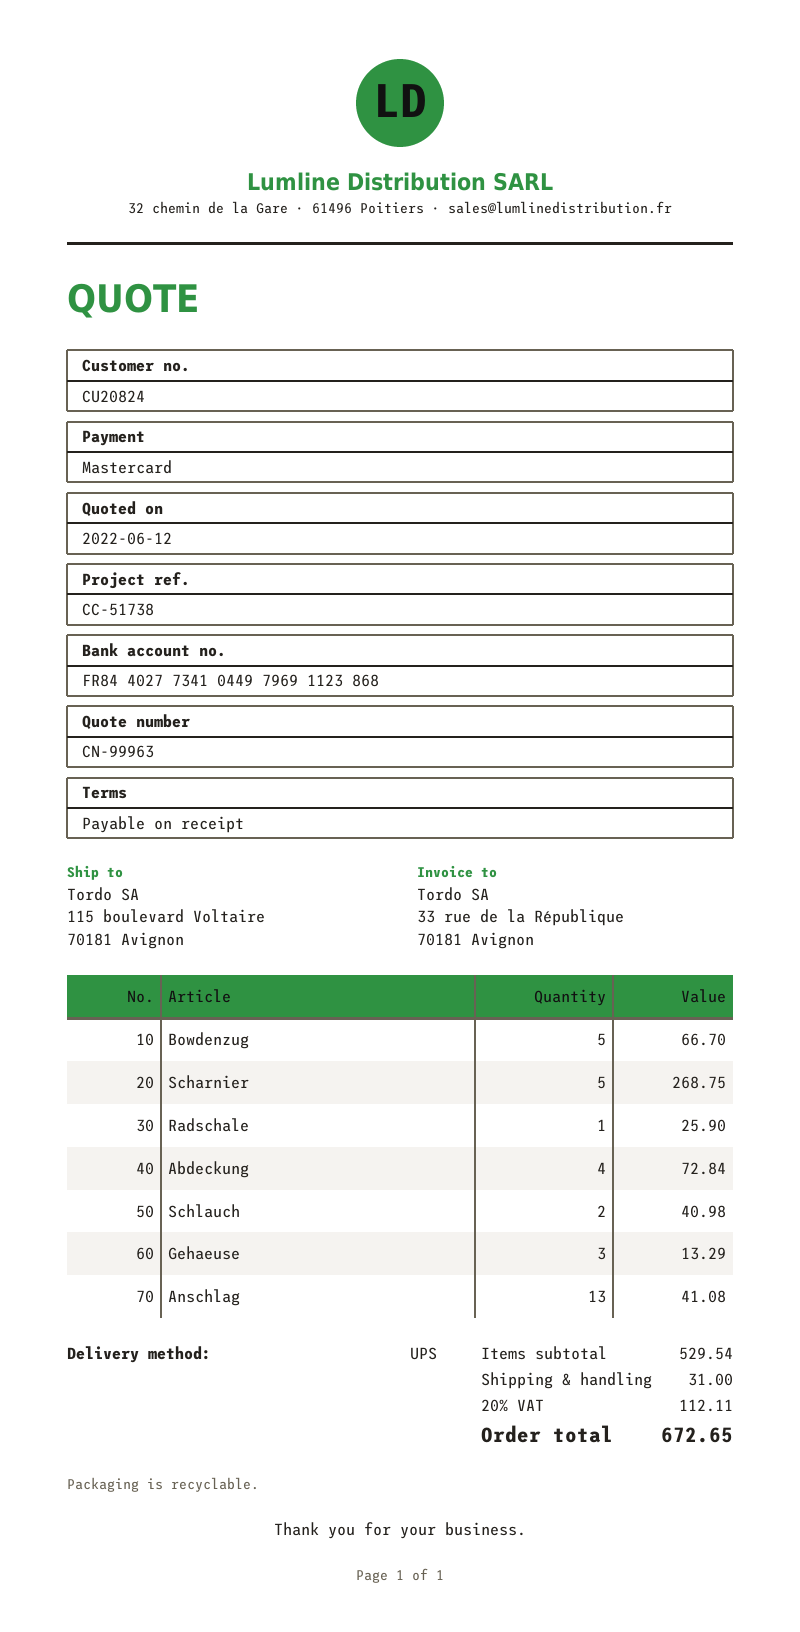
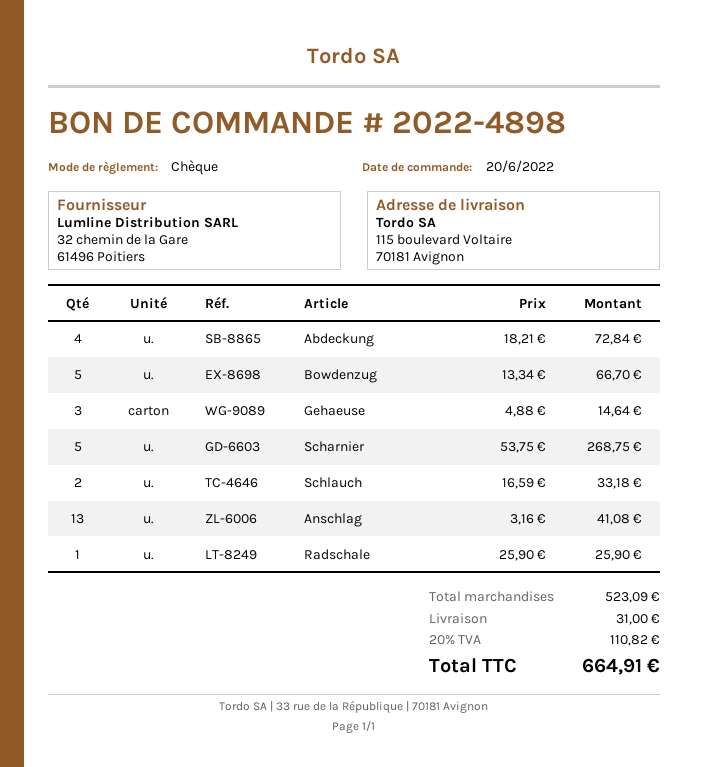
payment method: Mastercard -> cheque
Schlauch: 2 for 40.98 -> 2 for 33.18
Gehaeuse: 3 for 13.29 -> 3 for 14.64
subtotal: 529.54 -> 523.09
tax: 20% = 112.11 -> 20% = 110.82
total: 672.65 -> 664.91

